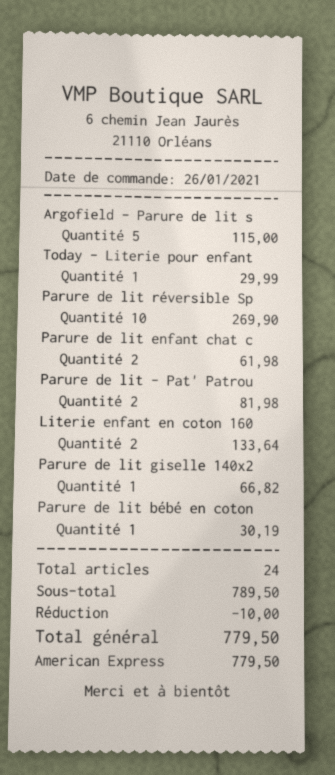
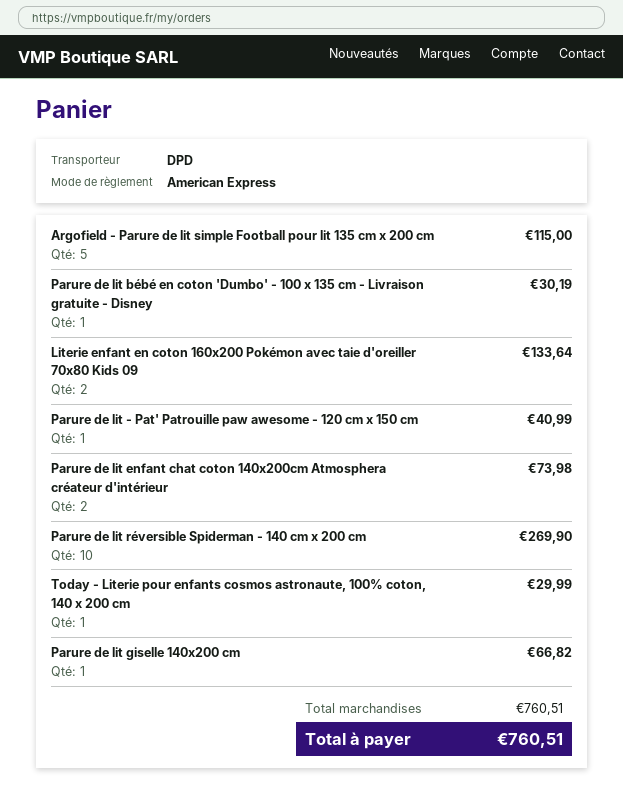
Parure de lit enfant chat c: 2 for 61.98 -> 2 for 73.98
Parure de lit - Pat' Patrou: 2 for 81.98 -> 1 for 40.99
subtotal: 789.50 -> 760.51
discount: 10.00 -> none
total: 779.50 -> 760.51

